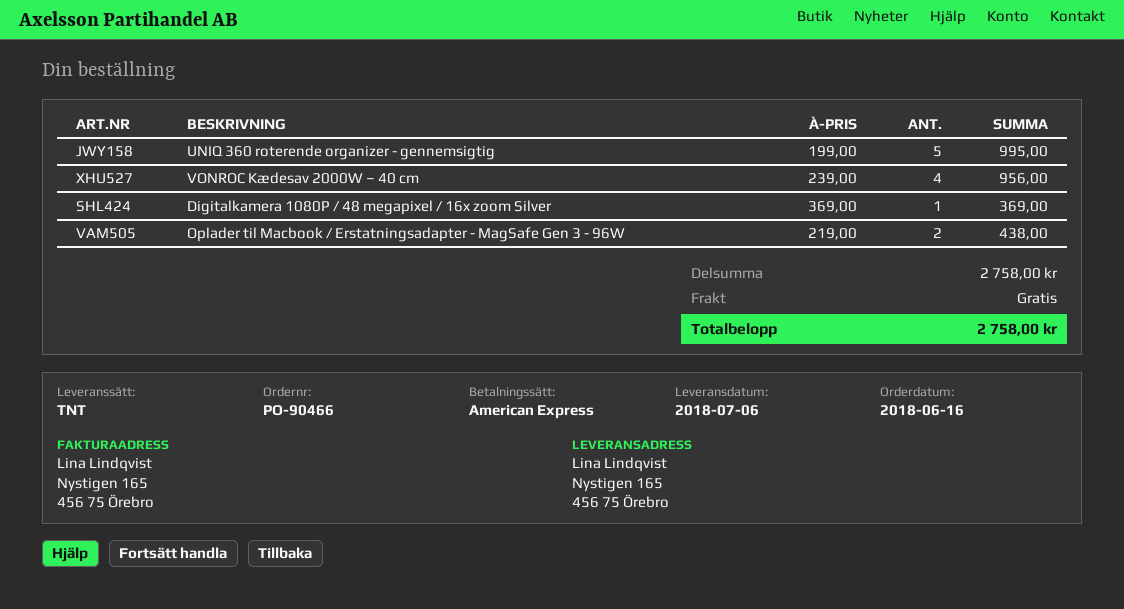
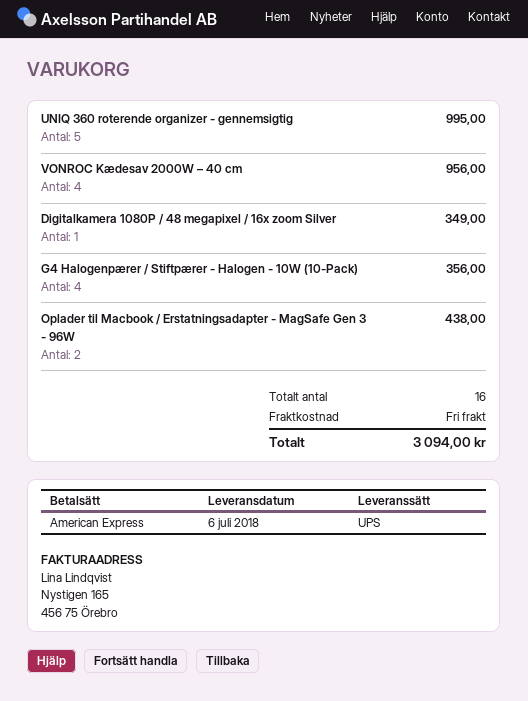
shipping method: TNT -> UPS
Digitalkamera 1080P / 48 megapixel / 16x zoom Silver: 1 for 369.00 -> 1 for 349.00
G4 Halogenpærer / Stiftpærer - Halogen - 10W (10-Pack): none -> 4 for 356.00
total: 2758.00 -> 3094.00

